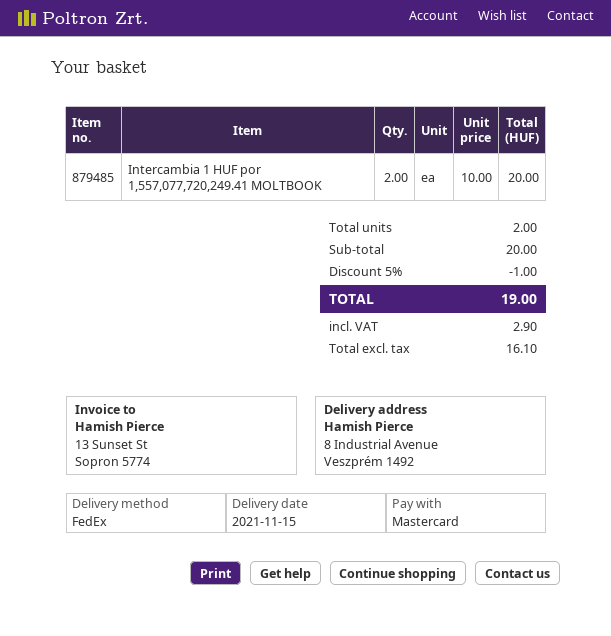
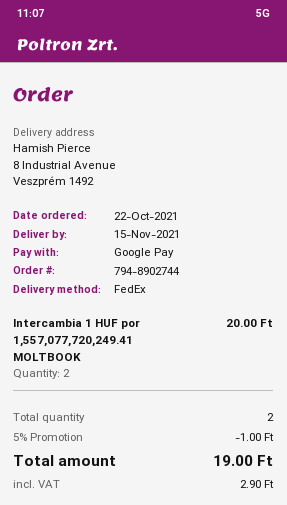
payment method: Mastercard -> Google Pay

